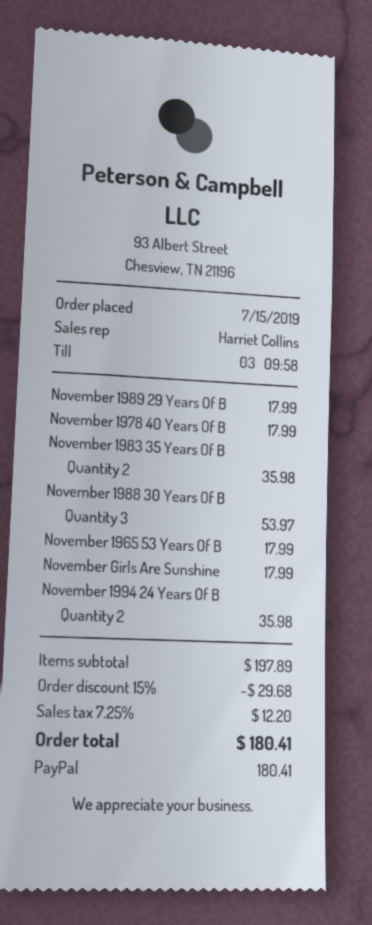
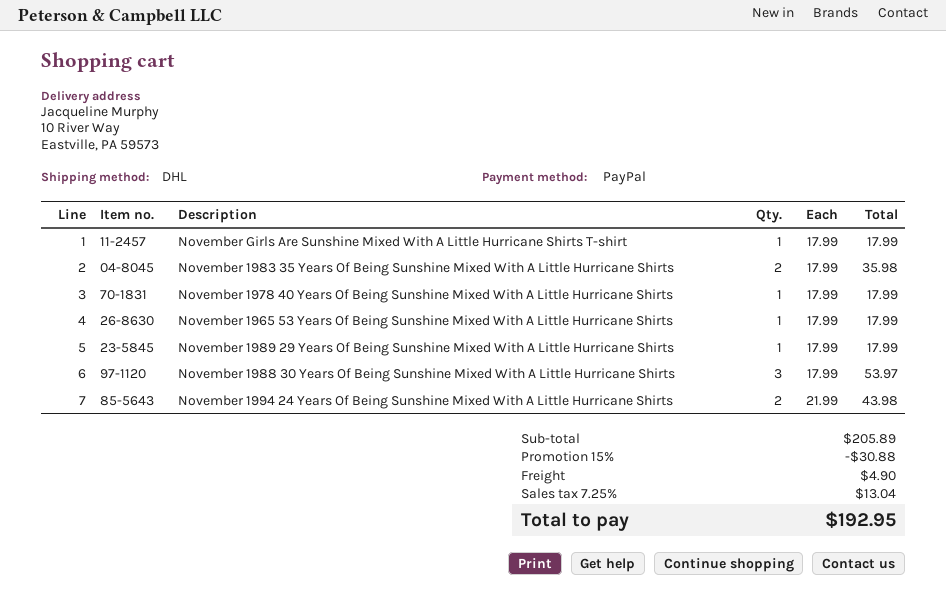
November 1994 24 Years Of B: 2 for 35.98 -> 2 for 43.98
subtotal: 197.89 -> 205.89
discount: 15% = 29.68 -> 15% = 30.88
shipping: none -> 4.90
tax: 7.25% = 12.20 -> 7.25% = 13.04
total: 180.41 -> 192.95

